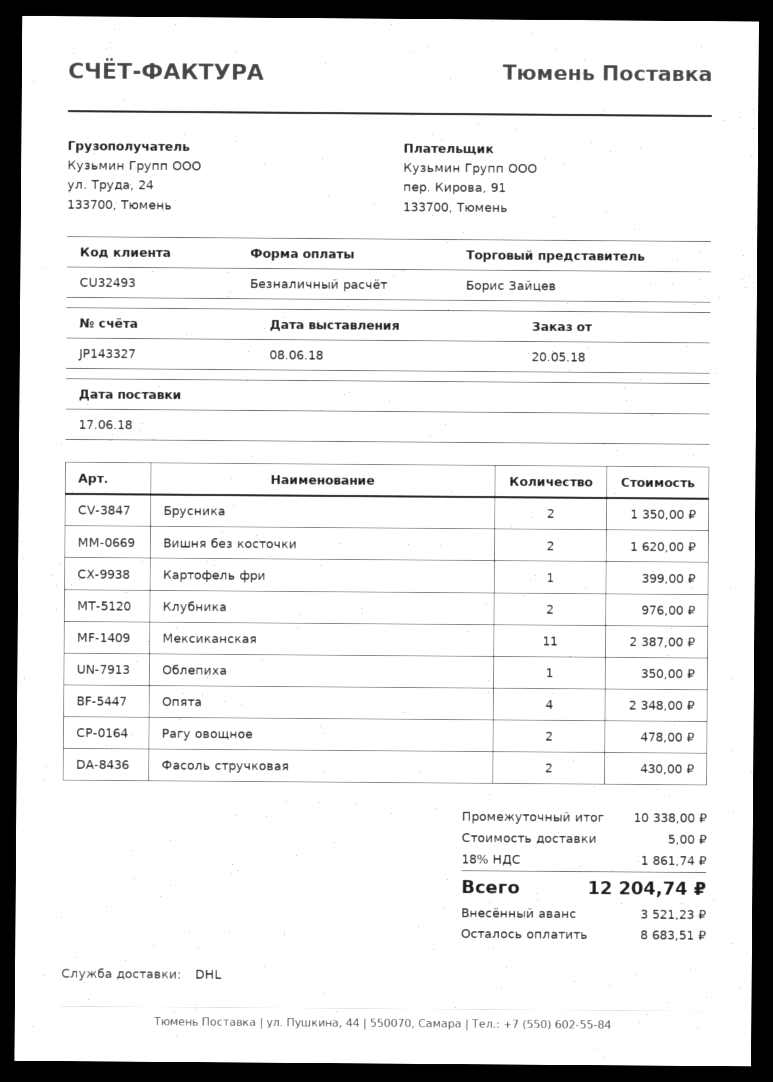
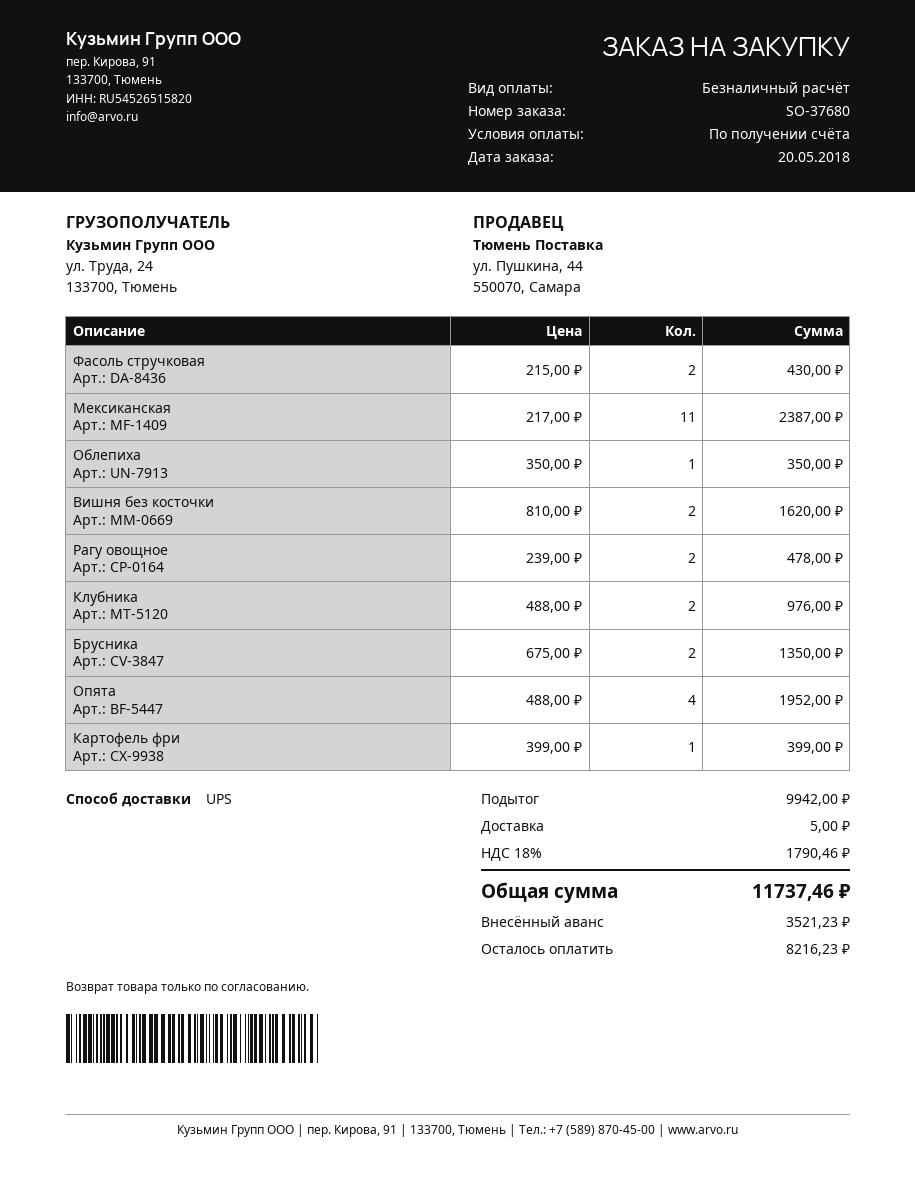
shipping method: DHL -> UPS
Опята: 4 for 2348.00 -> 4 for 1952.00
subtotal: 10338.00 -> 9942.00
tax: 18% = 1861.74 -> 18% = 1790.46
total: 12204.74 -> 11737.46
balance: 8683.51 -> 8216.23

